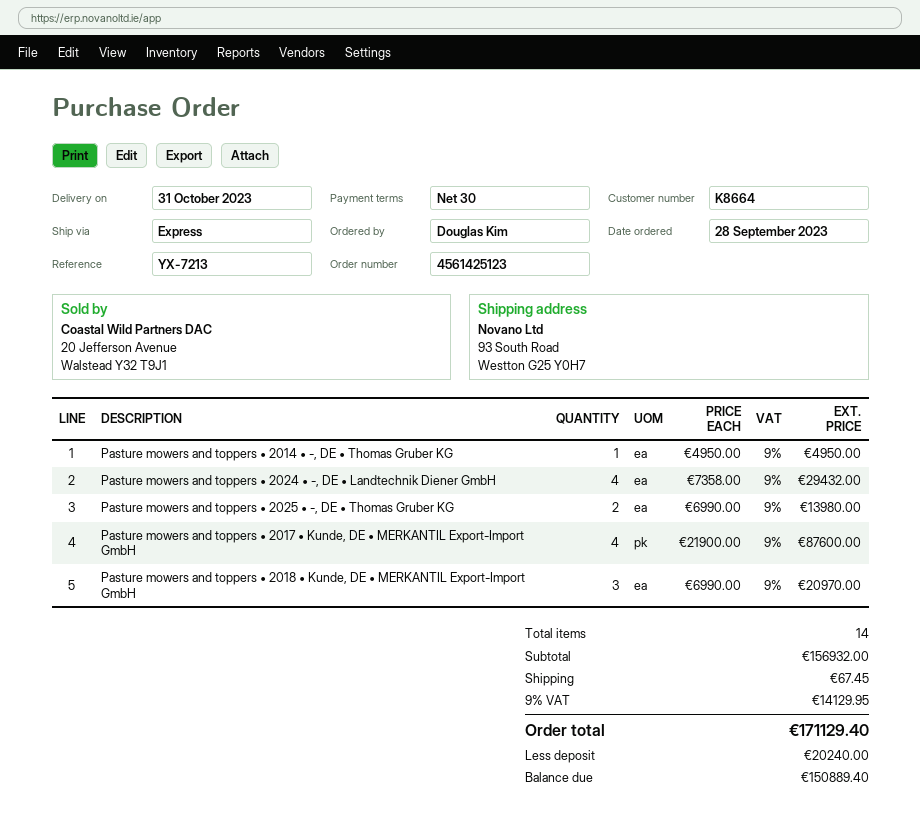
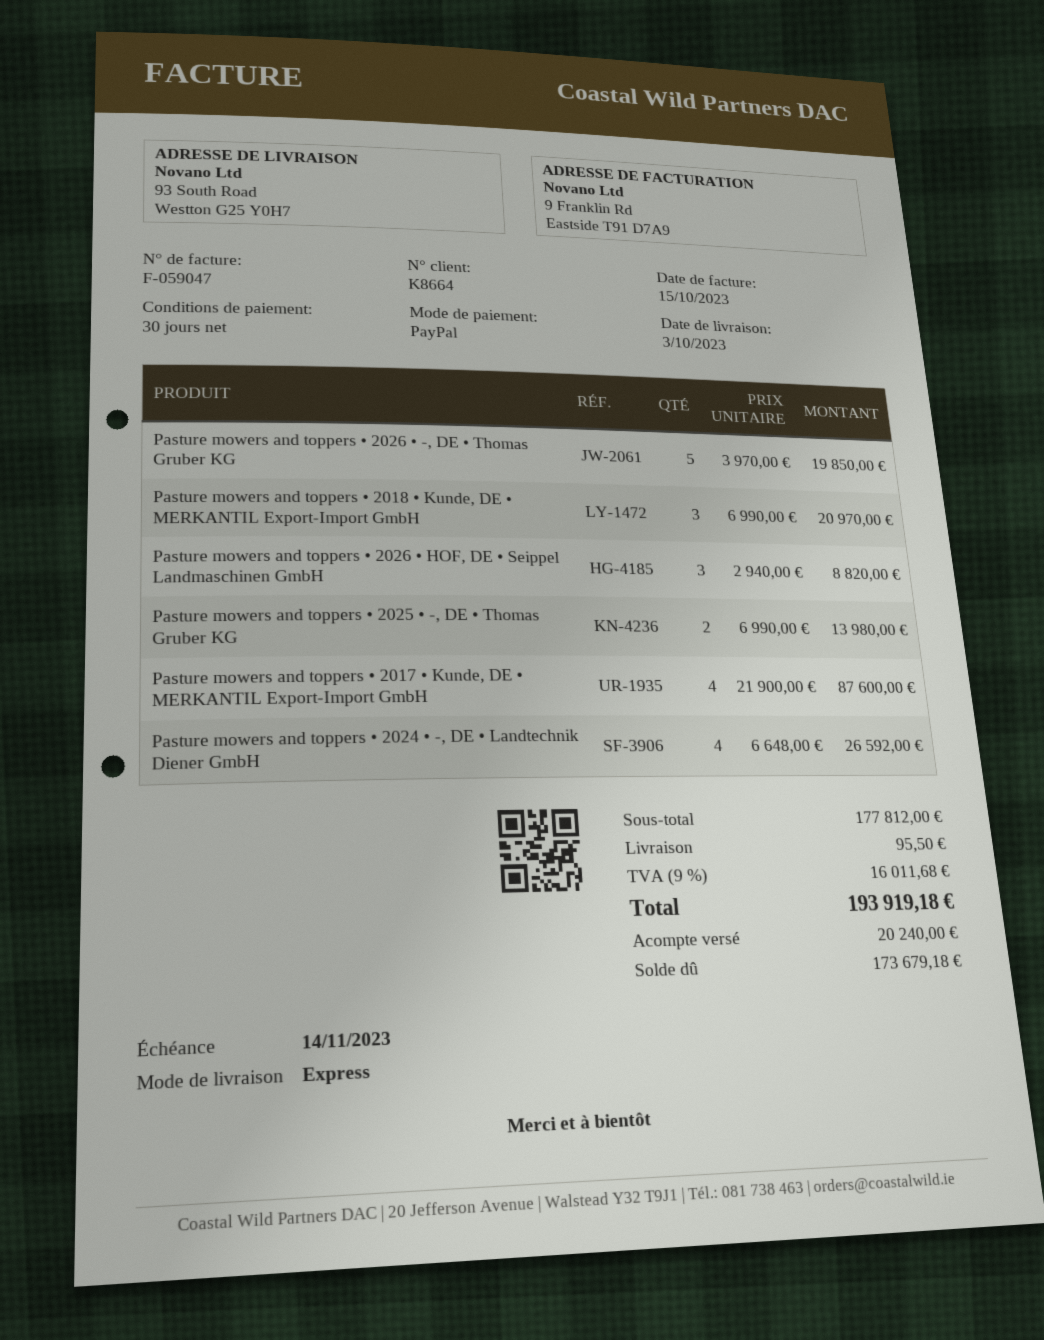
delivery date: 2023-10-31 -> 2023-10-03
Pasture mowers and toppers • 2014 • -, DE • Thomas Gruber KG: 1 x 4950.00 = 4950.00 -> none
Pasture mowers and toppers • 2024 • -, DE • Landtechnik Diener GmbH: 4 x 7358.00 = 29432.00 -> 4 x 6648.00 = 26592.00
Pasture mowers and toppers • 2026 • -, DE • Thomas Gruber KG: none -> 5 x 3970.00 = 19850.00
Pasture mowers and toppers • 2026 • HOF, DE • Seippel Landmaschinen GmbH: none -> 3 x 2940.00 = 8820.00
subtotal: 156932.00 -> 177812.00
shipping: 67.45 -> 95.50
tax: 9% = 14129.95 -> 9% = 16011.68
total: 171129.40 -> 193919.18
balance: 150889.40 -> 173679.18

